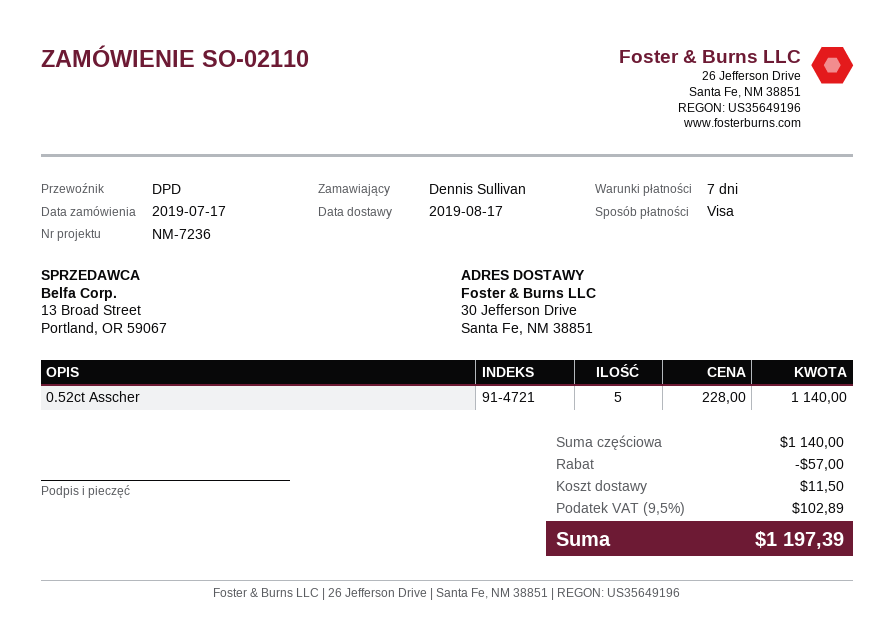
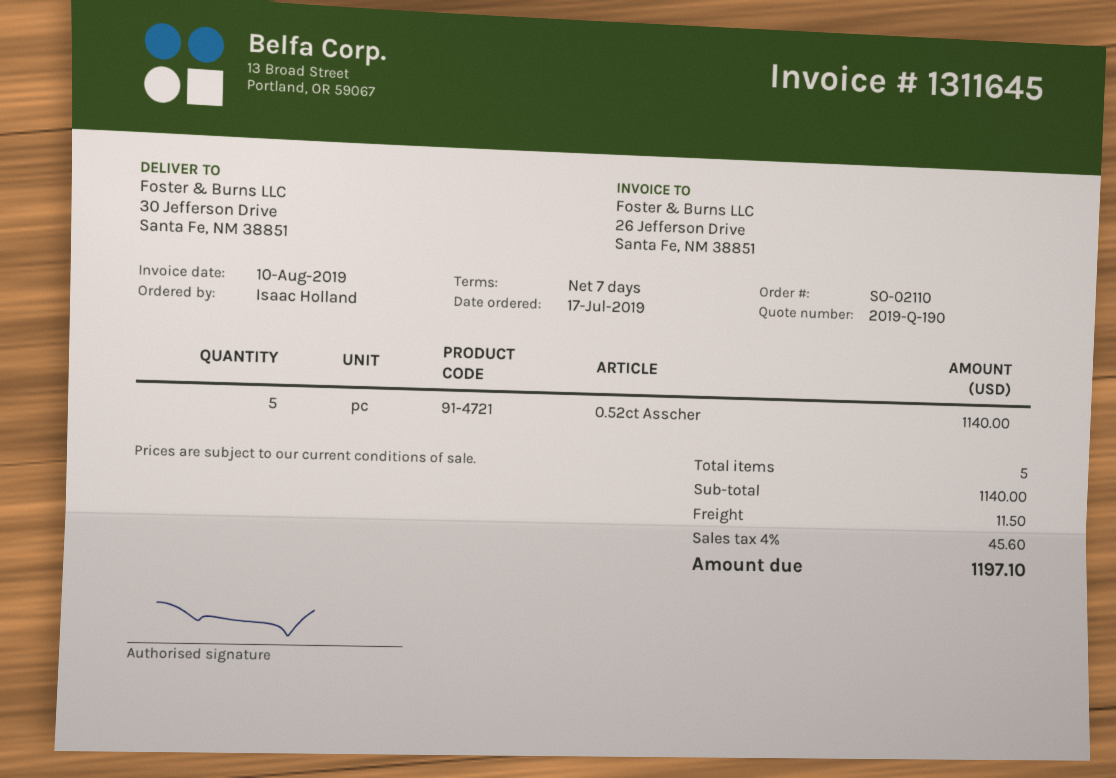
ordered by: Dennis Sullivan -> Isaac Holland
discount: 57.00 -> none
tax: 9.5% = 102.89 -> 4% = 45.60
total: 1197.39 -> 1197.10

